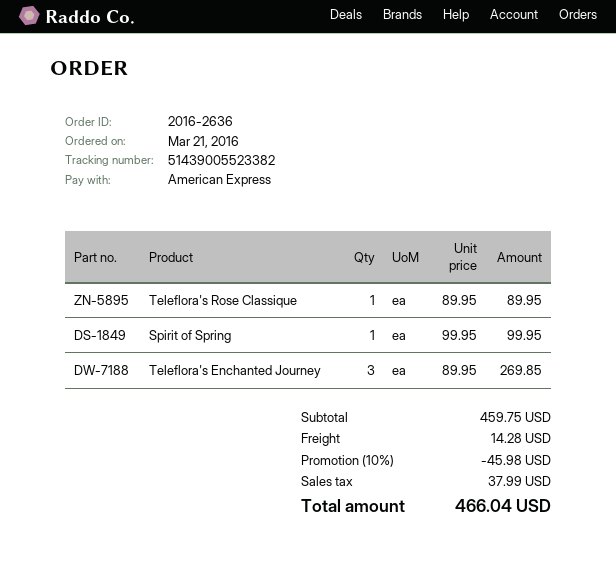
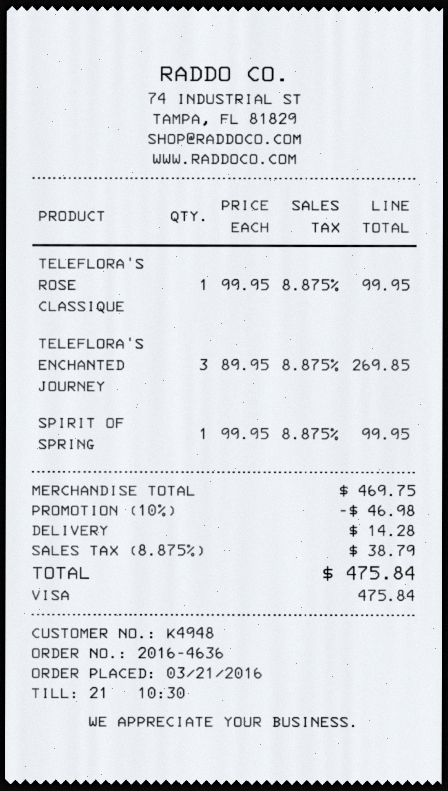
order number: 2016-2636 -> 2016-4636
payment method: American Express -> Visa
Teleflora's Rose Classique: 1 x 89.95 = 89.95 -> 1 x 99.95 = 99.95
subtotal: 459.75 -> 469.75
discount: 10% = 45.98 -> 10% = 46.98
tax: 37.99 -> 38.79
total: 466.04 -> 475.84

